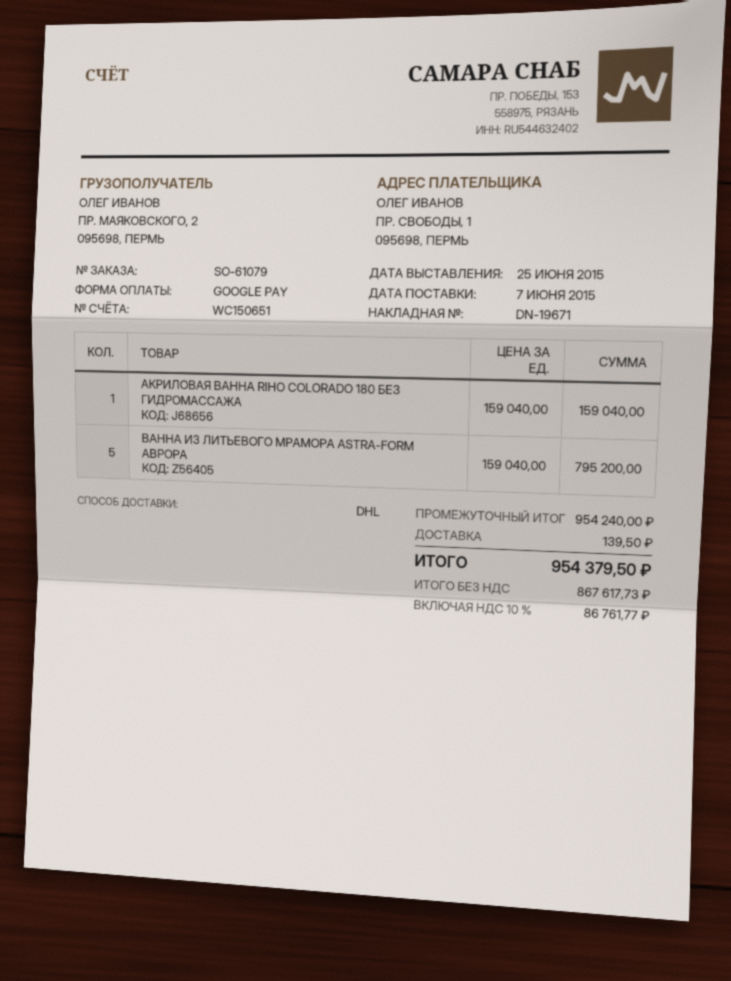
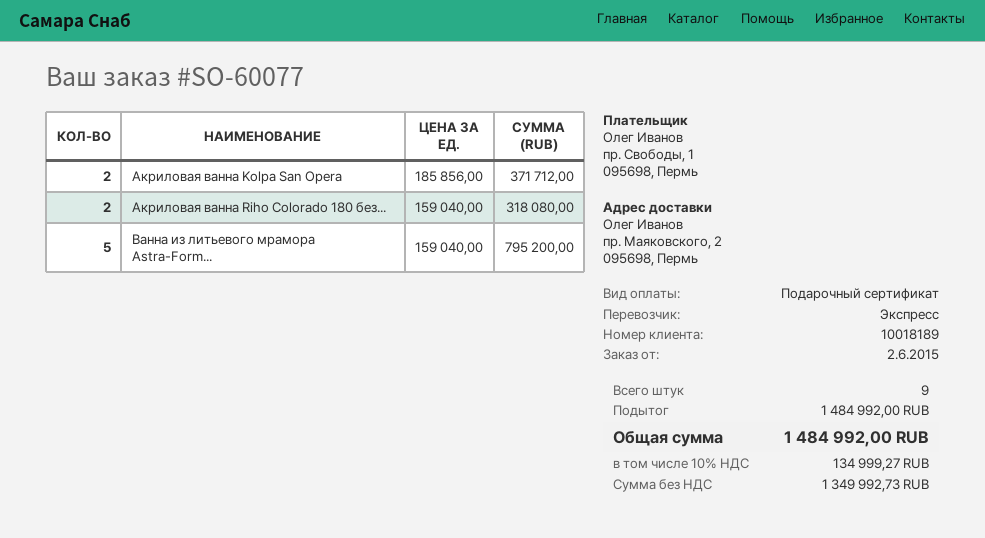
order number: SO-61079 -> SO-60077
payment method: Google Pay -> gift card
shipping method: DHL -> express
АКРИЛОВАЯ ВАННА RIHO COLORADO 180 БЕЗ ГИДРОМАССАЖА: 1 x 159040.00 = 159040.00 -> 2 x 159040.00 = 318080.00
Акриловая ванна Kolpa San Opera: none -> 2 x 185856.00 = 371712.00
subtotal: 954240.00 -> 1484992.00
shipping: 139.50 -> none
net: 867617.73 -> 1349992.73
tax: 10% = 86761.77 -> 10% = 134999.27
total: 954379.50 -> 1484992.00

